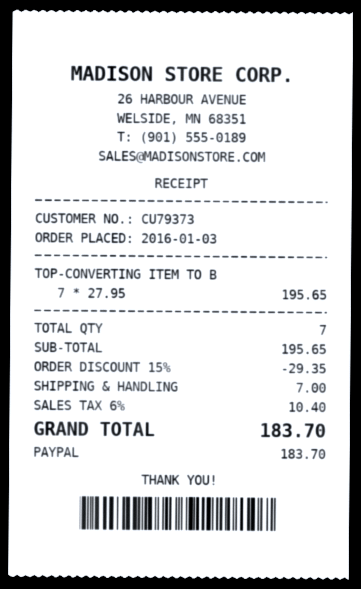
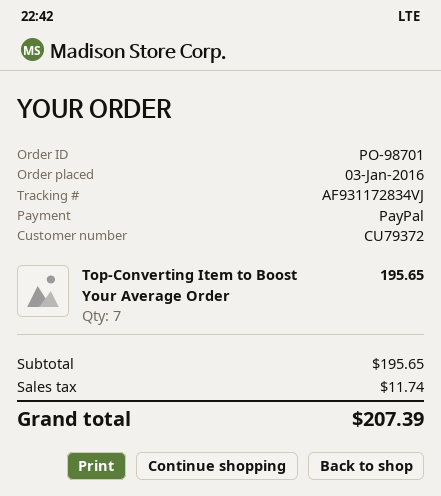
customer number: CU79373 -> CU79372
discount: 15% = 29.35 -> none
shipping: 7.00 -> none
tax: 10.40 -> 11.74
total: 183.70 -> 207.39

